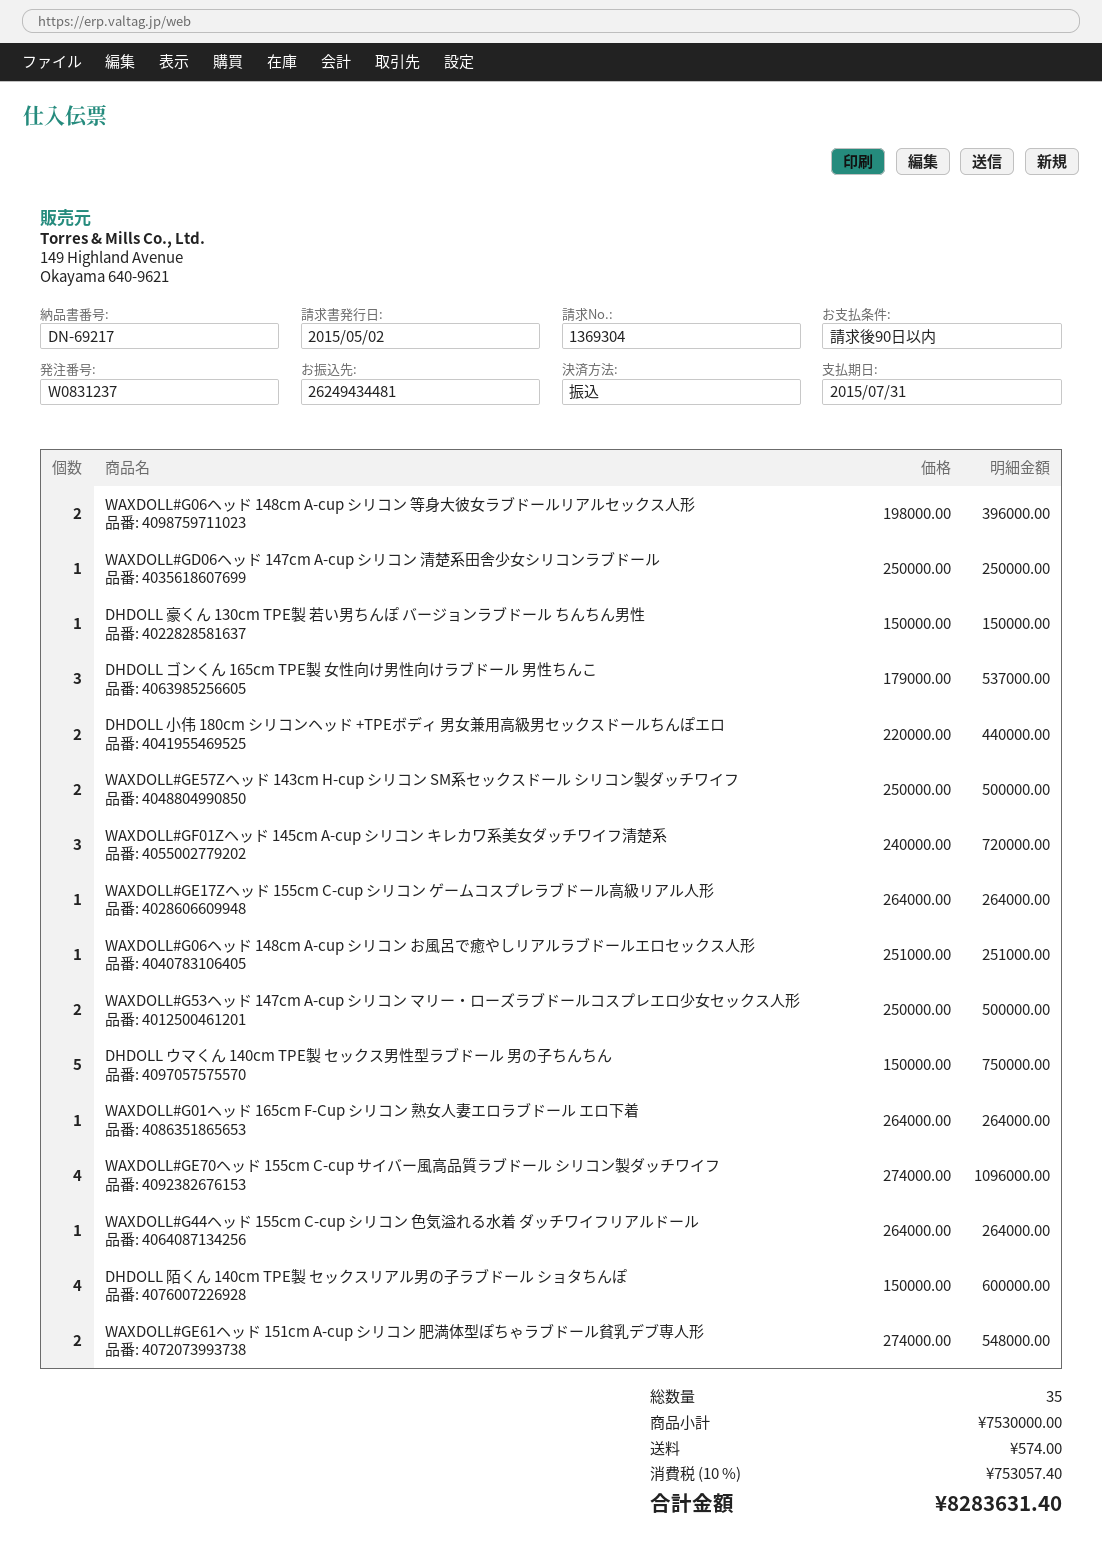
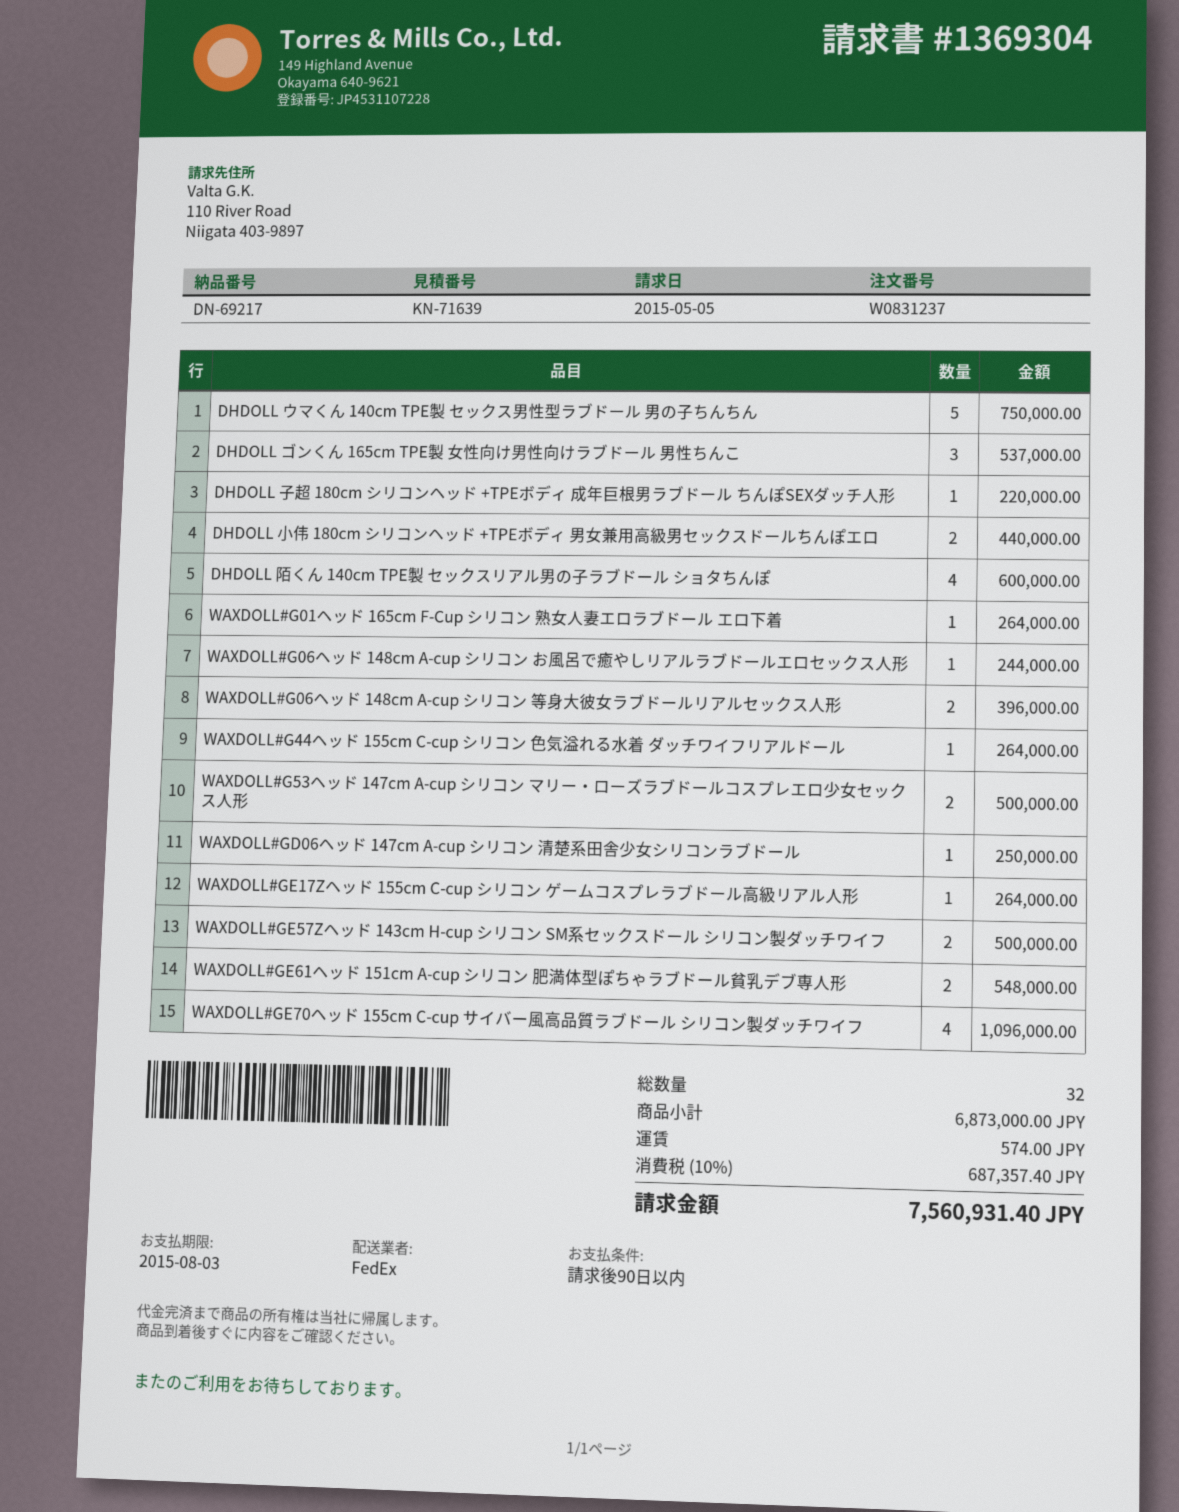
invoice date: 2015-05-02 -> 2015-05-05
due date: 2015-07-31 -> 2015-08-03
DHDOLL 豪くん 130cm TPE製 若い男ちんぽ バージョンラブドール ちんちん男性: 1 for 150000.00 -> none
WAXDOLL#GF01Zヘッド 145cm A-cup シリコン キレカワ系美女ダッチワイフ清楚系: 3 for 720000.00 -> none
WAXDOLL#G06ヘッド 148cm A-cup シリコン お風呂で癒やしリアルラブドールエロセックス人形: 1 for 251000.00 -> 1 for 244000.00
DHDOLL 子超 180cm シリコンヘッド +TPEボディ 成年巨根男ラブドール ちんぽSEXダッチ人形: none -> 1 for 220000.00
total quantity: 35 -> 32
subtotal: 7530000.00 -> 6873000.00
tax: 10% = 753057.40 -> 10% = 687357.40
total: 8283631.40 -> 7560931.40

